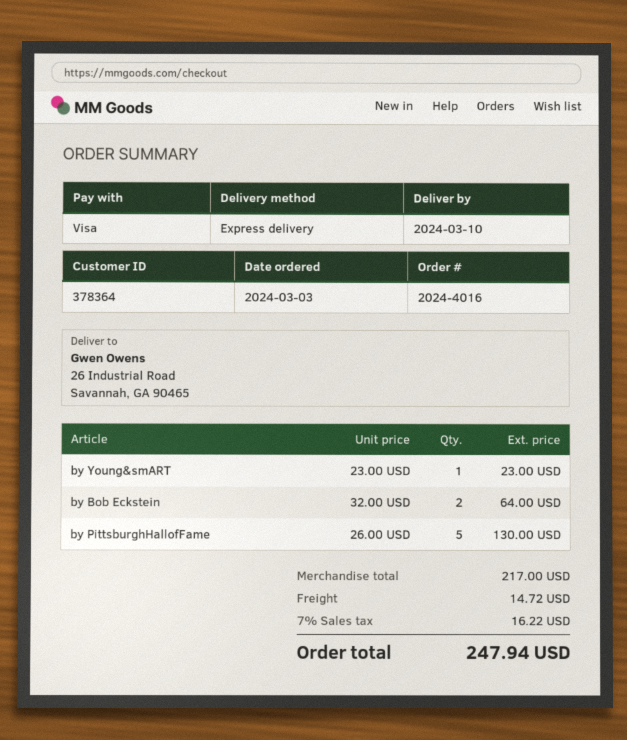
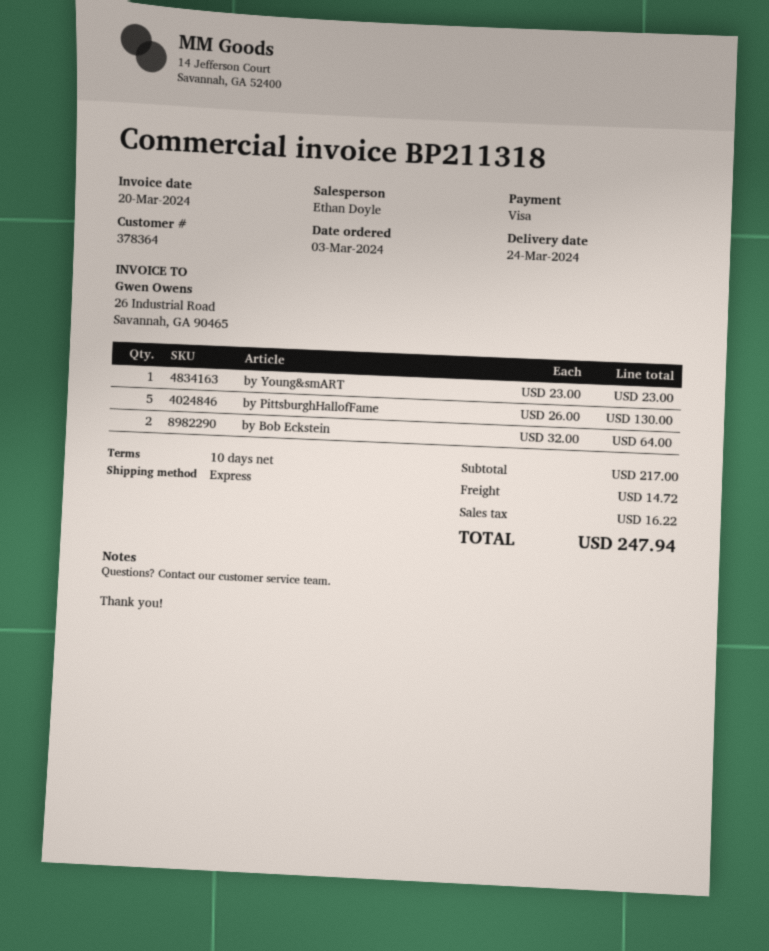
delivery date: 2024-03-10 -> 2024-03-24

